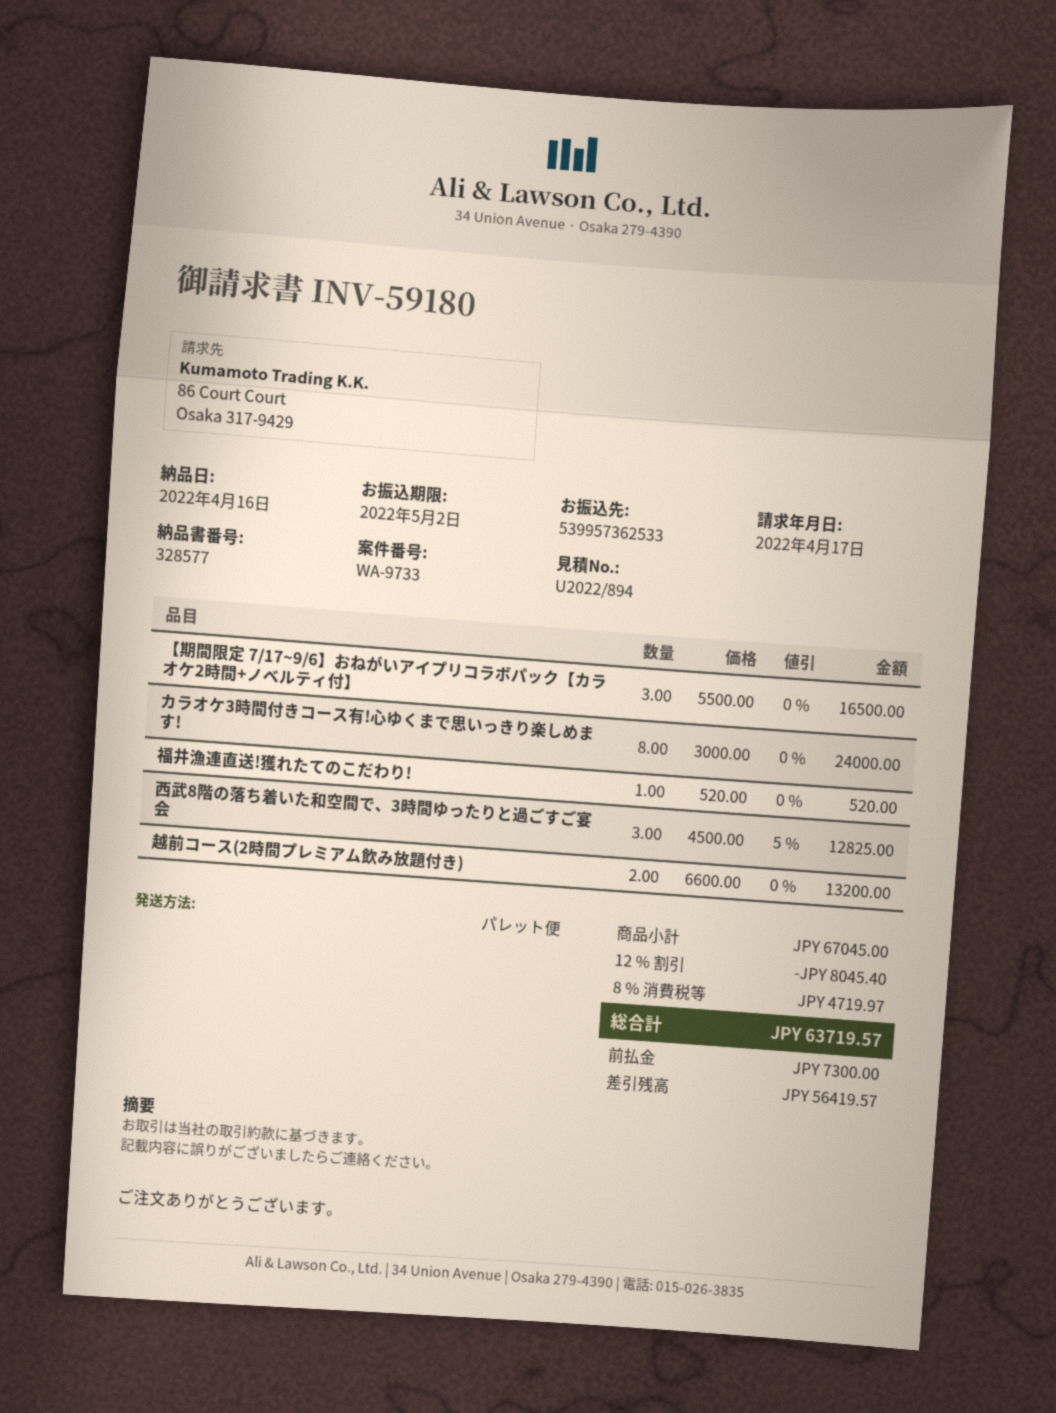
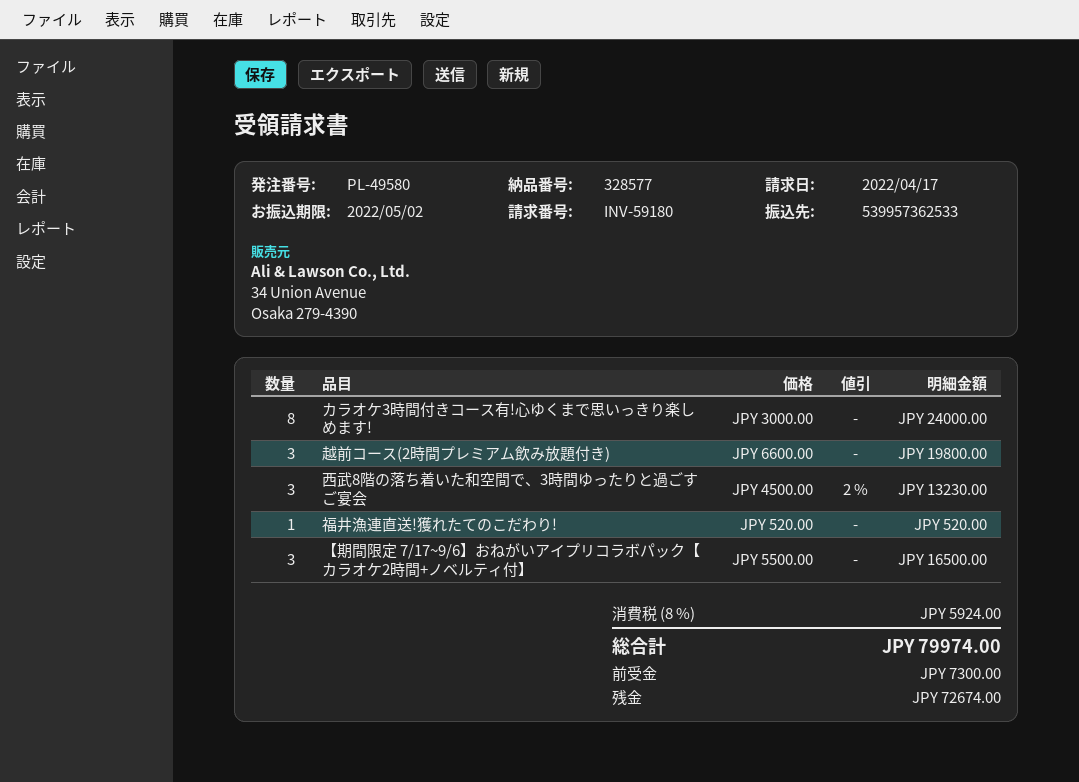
西武8階の落ち着いた和空間で、3時間ゆったりと過ごすご宴会: 3 x 4500.00 - 5% = 12825.00 -> 3 x 4500.00 - 2% = 13230.00
越前コース(2時間プレミアム飲み放題付き): 2 x 6600.00 = 13200.00 -> 3 x 6600.00 = 19800.00
discount: 12% = 8045.40 -> none
tax: 8% = 4719.97 -> 8% = 5924.00
total: 63719.57 -> 79974.00
balance: 56419.57 -> 72674.00

